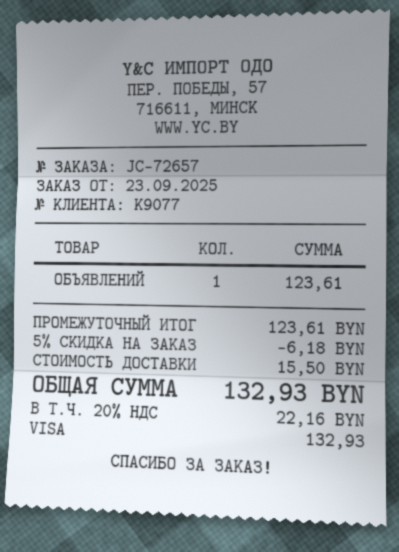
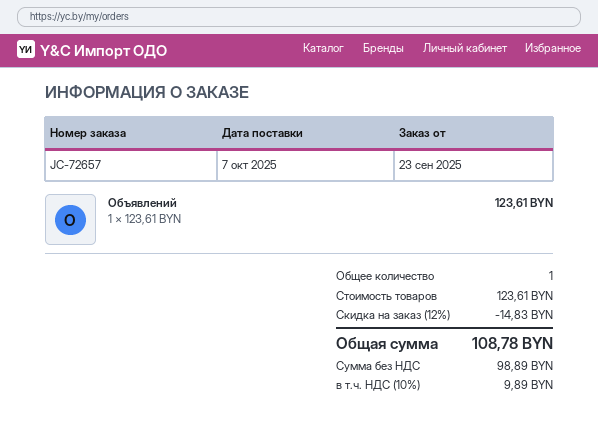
discount: 5% = 6.18 -> 12% = 14.83
shipping: 15.50 -> none
tax: 20% = 22.16 -> 10% = 9.89
total: 132.93 -> 108.78

